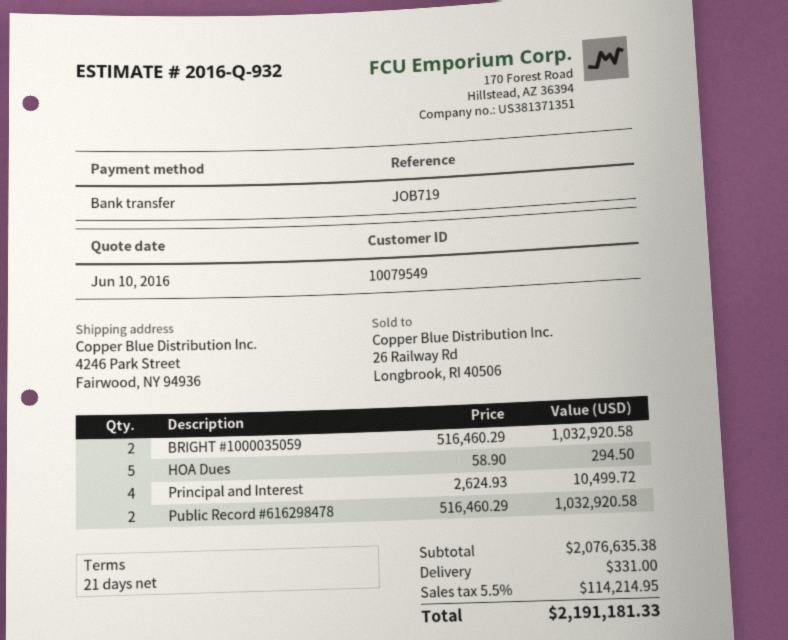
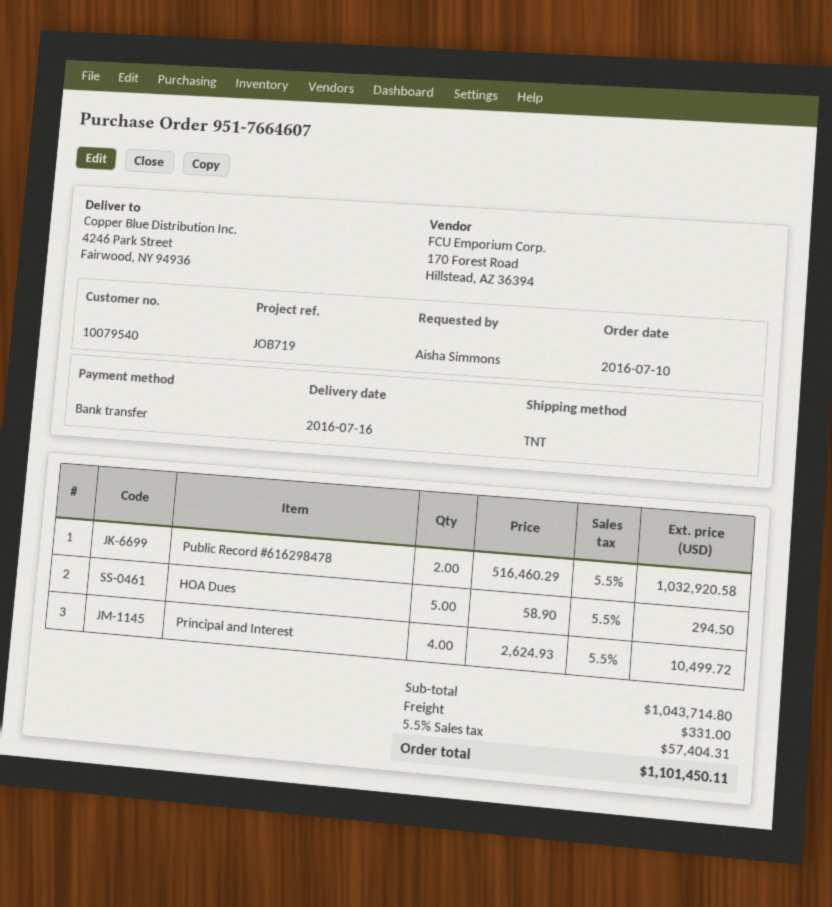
customer number: 10079549 -> 10079540
BRIGHT #1000035059: 2 x 516460.29 = 1032920.58 -> none
subtotal: 2076635.38 -> 1043714.80
tax: 5.5% = 114214.95 -> 5.5% = 57404.31
total: 2191181.33 -> 1101450.11

